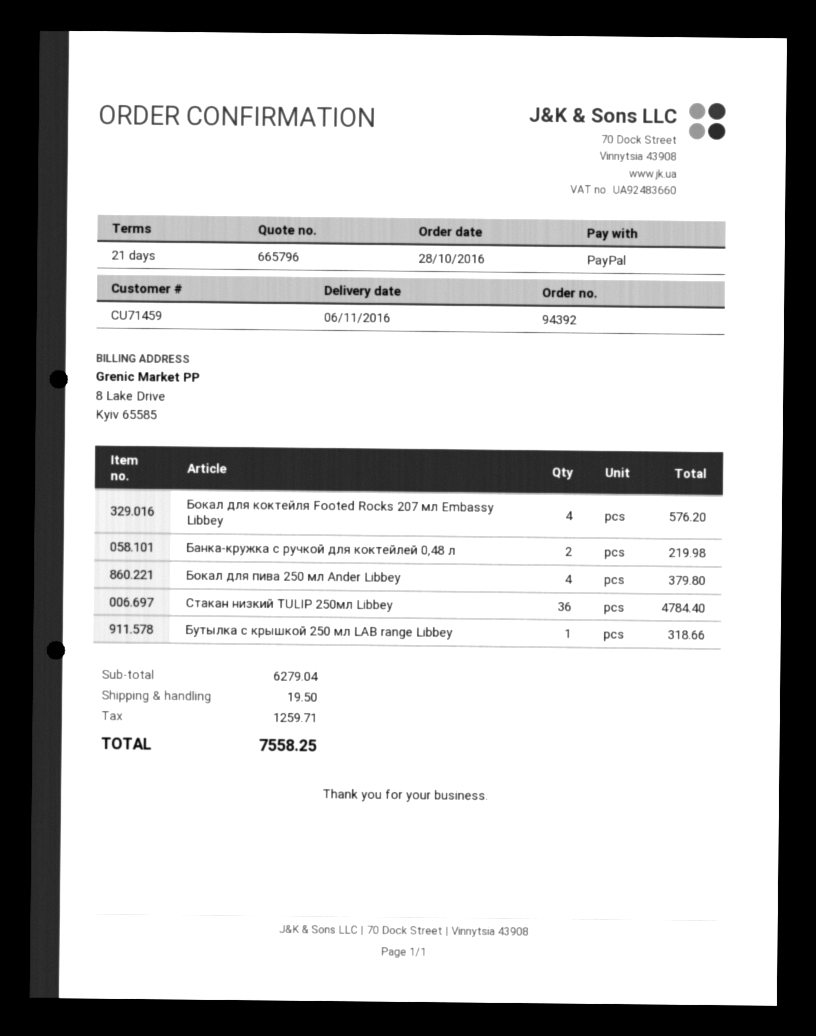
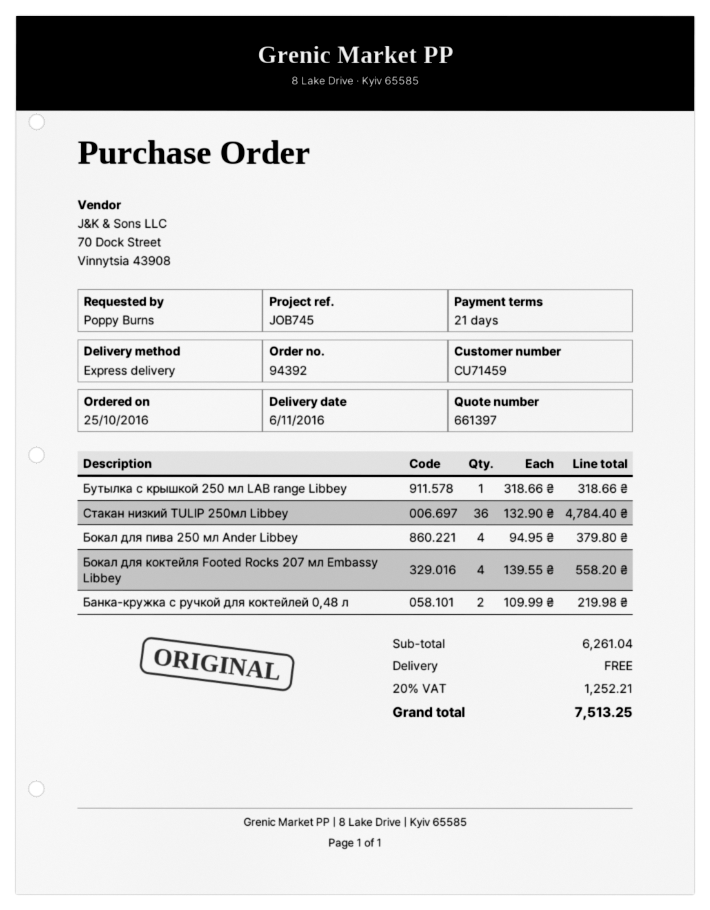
quote number: 665796 -> 661397
order date: 2016-10-28 -> 2016-10-25
Бокал для коктейля Footed Rocks 207 мл Embassy Libbey: 4 for 576.20 -> 4 for 558.20
subtotal: 6279.04 -> 6261.04
shipping: 19.50 -> 0.00
tax: 1259.71 -> 1252.21
total: 7558.25 -> 7513.25

